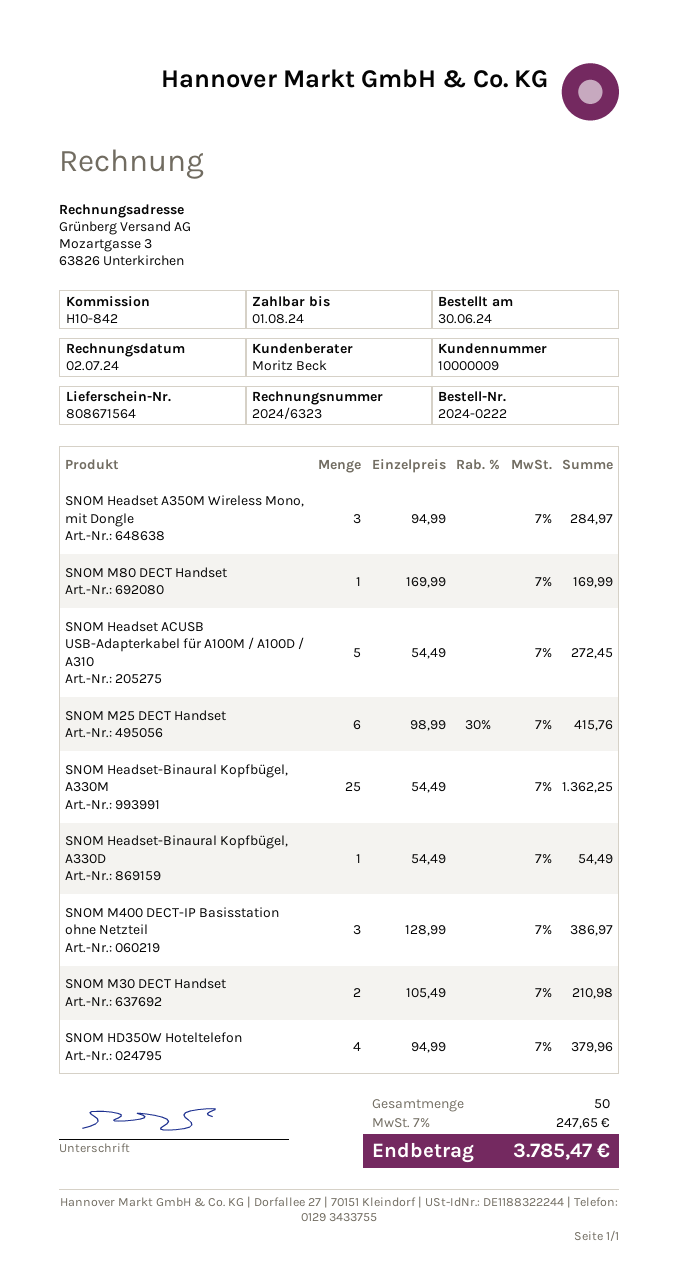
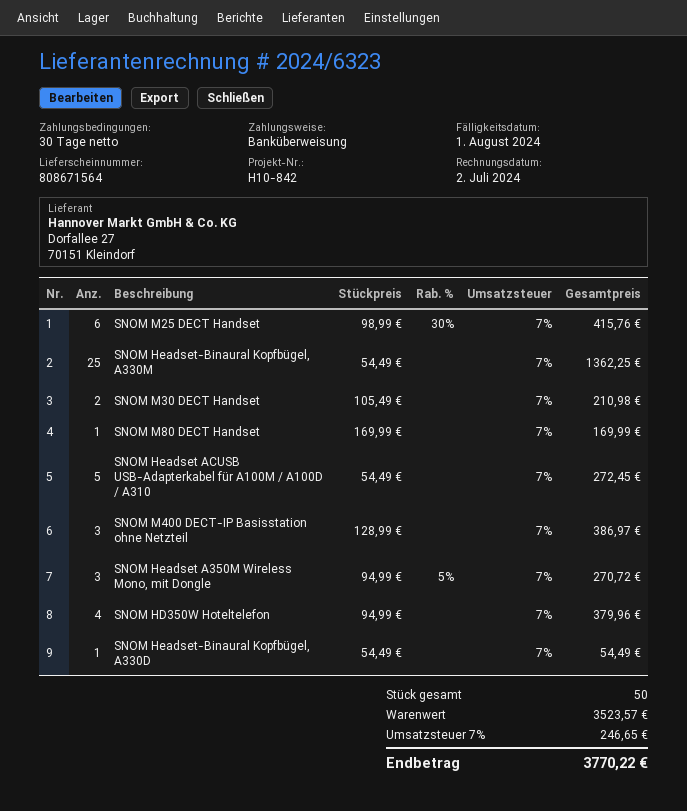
SNOM Headset A350M Wireless Mono, mit Dongle: 3 x 94.99 = 284.97 -> 3 x 94.99 - 5% = 270.72
tax: 7% = 247.65 -> 7% = 246.65
total: 3785.47 -> 3770.22

